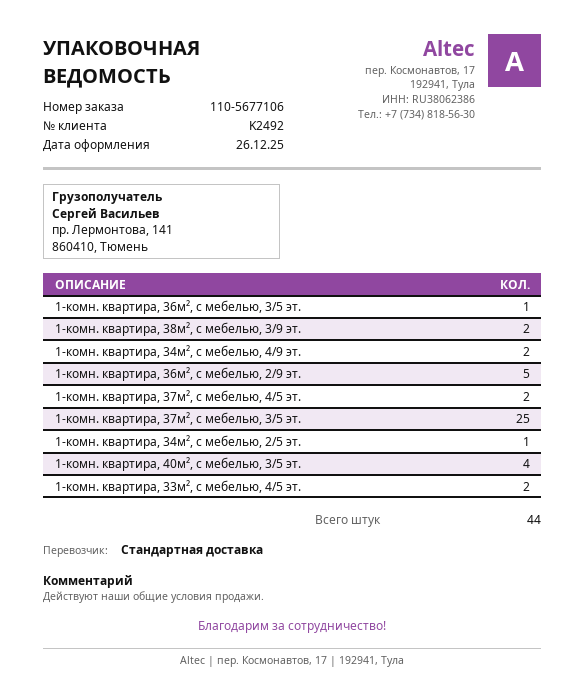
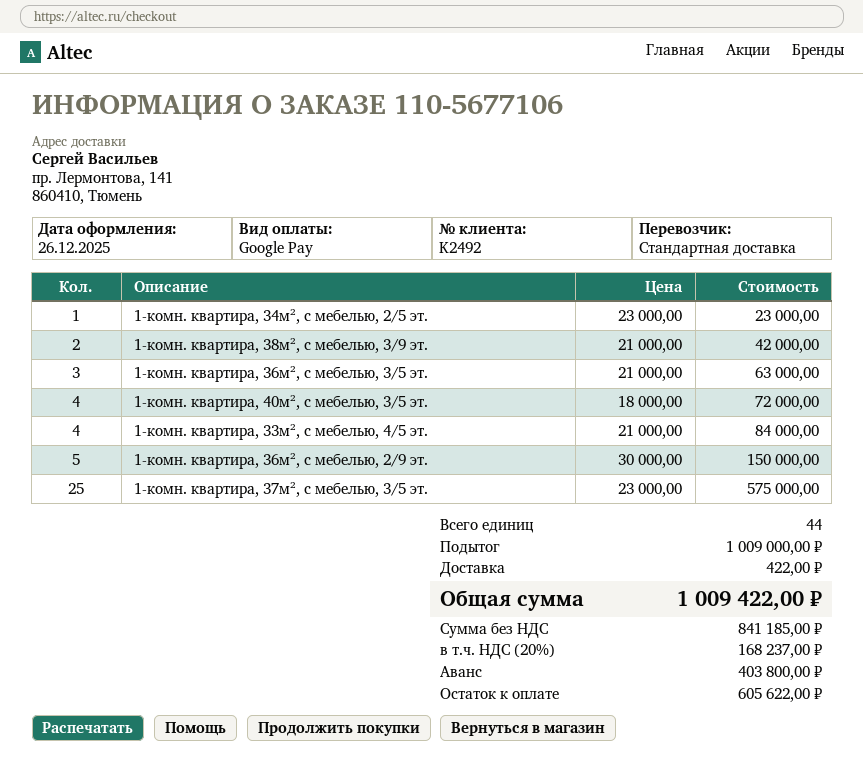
1-комн. квартира, 36м², с мебелью, 3/5 эт.: 1 -> 3
1-комн. квартира, 34м², с мебелью, 4/9 эт.: 2 -> none
1-комн. квартира, 37м², с мебелью, 4/5 эт.: 2 -> none
1-комн. квартира, 33м², с мебелью, 4/5 эт.: 2 -> 4

